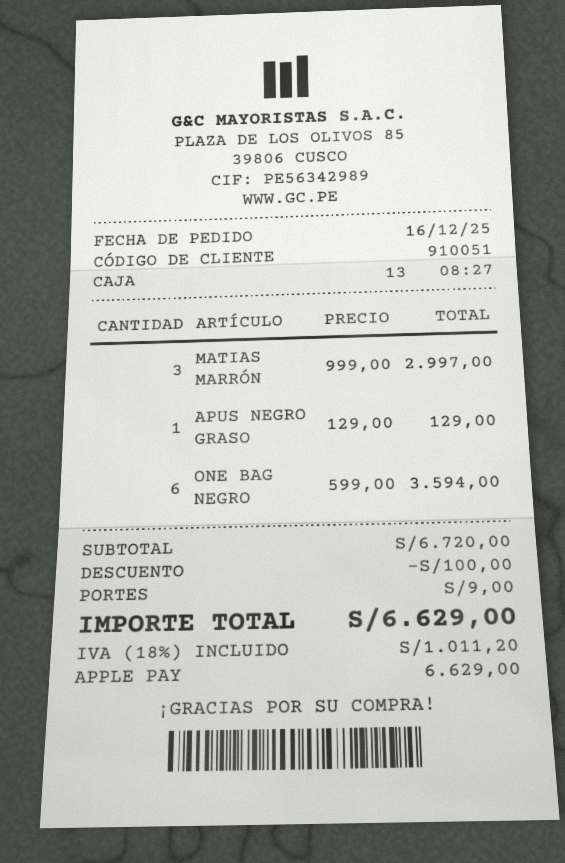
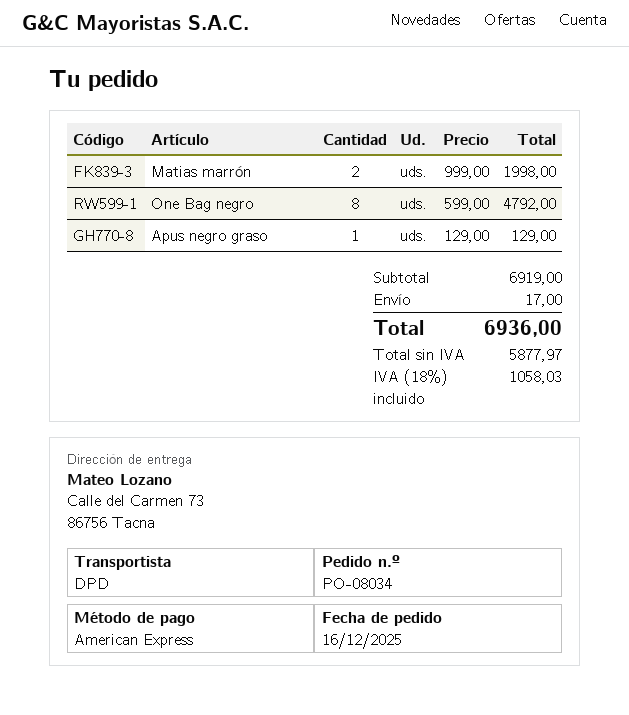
payment method: Apple Pay -> American Express
MATIAS MARRÓN: 3 x 999.00 = 2997.00 -> 2 x 999.00 = 1998.00
ONE BAG NEGRO: 6 x 599.00 = 3594.00 -> 8 x 599.00 = 4792.00
subtotal: 6720.00 -> 6919.00
discount: 100.00 -> none
shipping: 9.00 -> 17.00
tax: 18% = 1011.20 -> 18% = 1058.03
total: 6629.00 -> 6936.00

